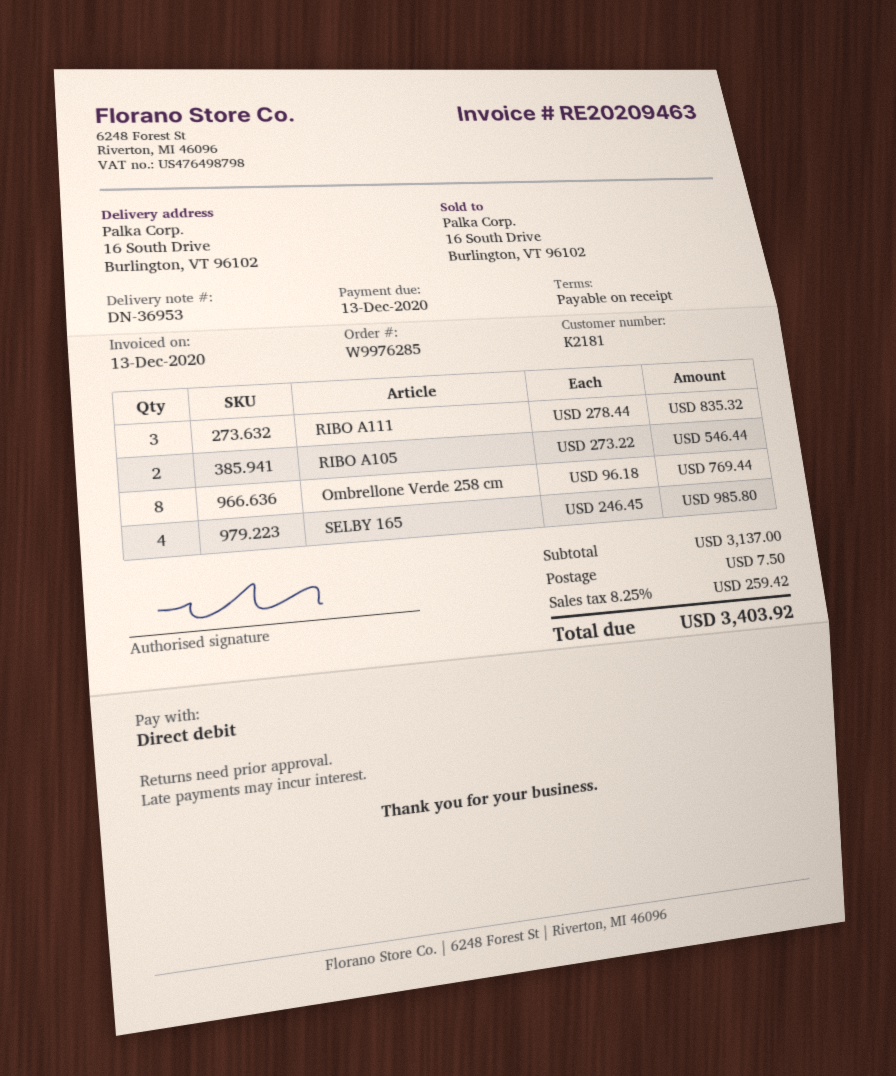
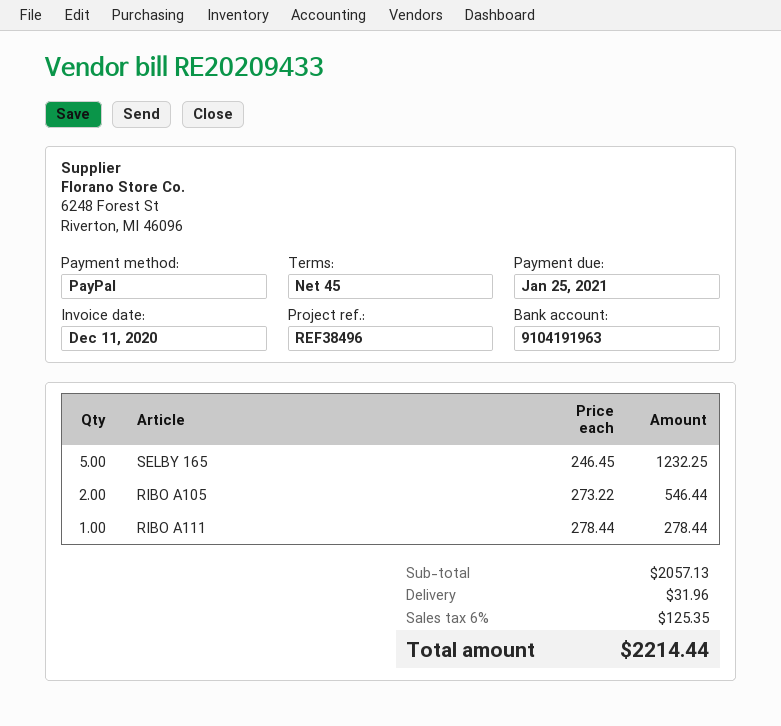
invoice number: RE20209463 -> RE20209433
invoice date: 2020-12-13 -> 2020-12-11
payment terms: on receipt -> 45 days
due date: 2020-12-13 -> 2021-01-25
payment method: direct debit -> PayPal
RIBO A111: 3 x 278.44 = 835.32 -> 1 x 278.44 = 278.44
Ombrellone Verde 258 cm: 8 x 96.18 = 769.44 -> none
SELBY 165: 4 x 246.45 = 985.80 -> 5 x 246.45 = 1232.25
subtotal: 3137.00 -> 2057.13
shipping: 7.50 -> 31.96
tax: 8.25% = 259.42 -> 6% = 125.35
total: 3403.92 -> 2214.44

